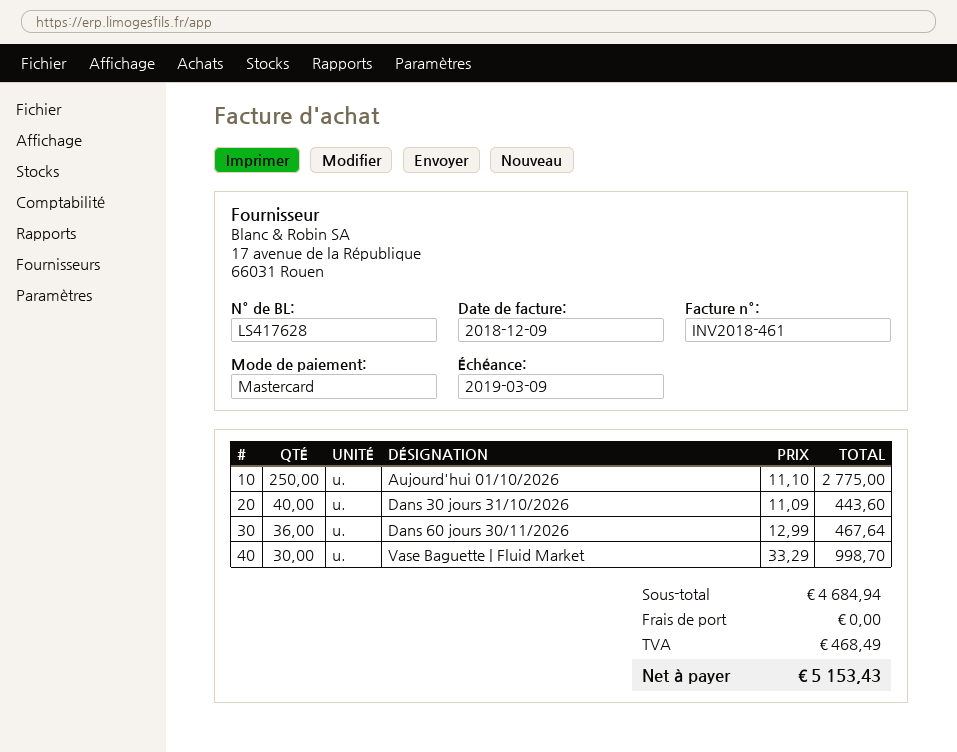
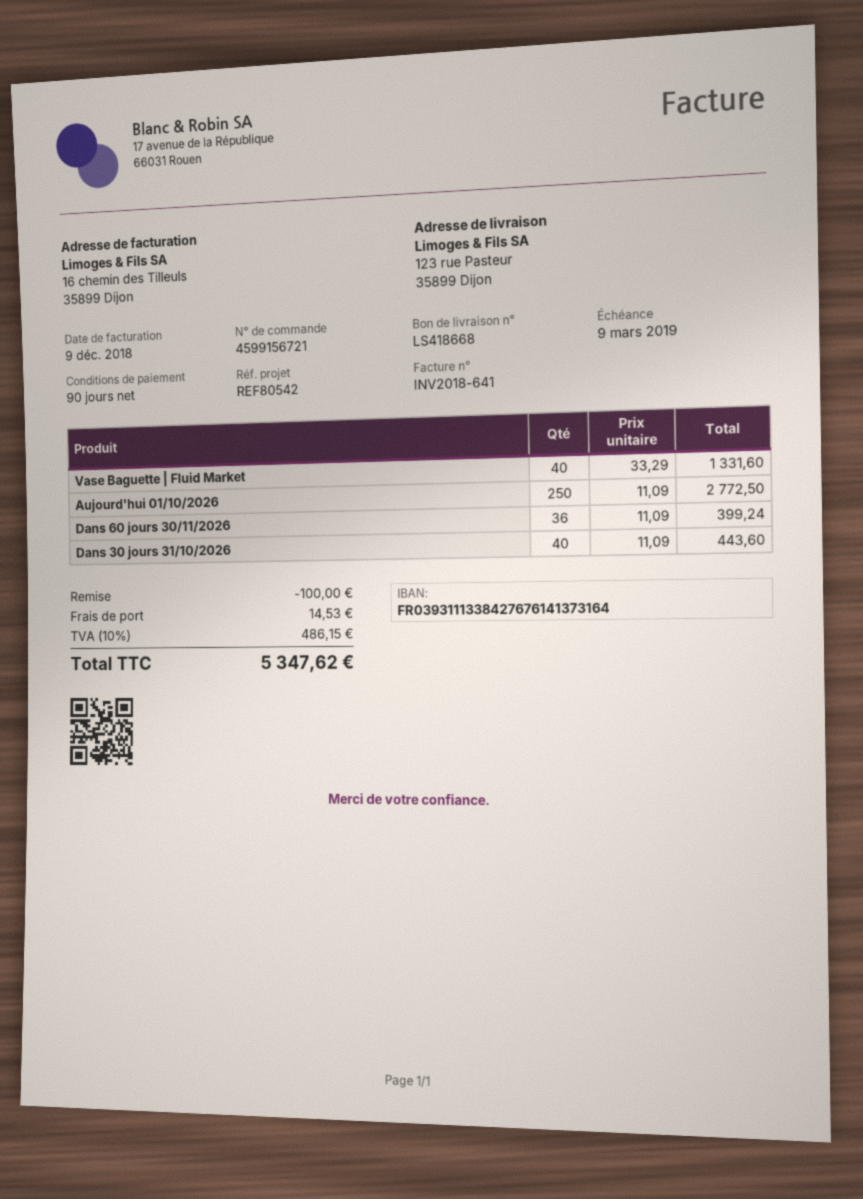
delivery note number: LS417628 -> LS418668
invoice number: INV2018-461 -> INV2018-641
Aujourd'hui 01/10/2026: 250 x 11.10 = 2775.00 -> 250 x 11.09 = 2772.50
Dans 60 jours 30/11/2026: 36 x 12.99 = 467.64 -> 36 x 11.09 = 399.24
Vase Baguette | Fluid Market: 30 x 33.29 = 998.70 -> 40 x 33.29 = 1331.60
discount: none -> 100.00
shipping: 0.00 -> 14.53
tax: 468.49 -> 486.15
total: 5153.43 -> 5347.62

